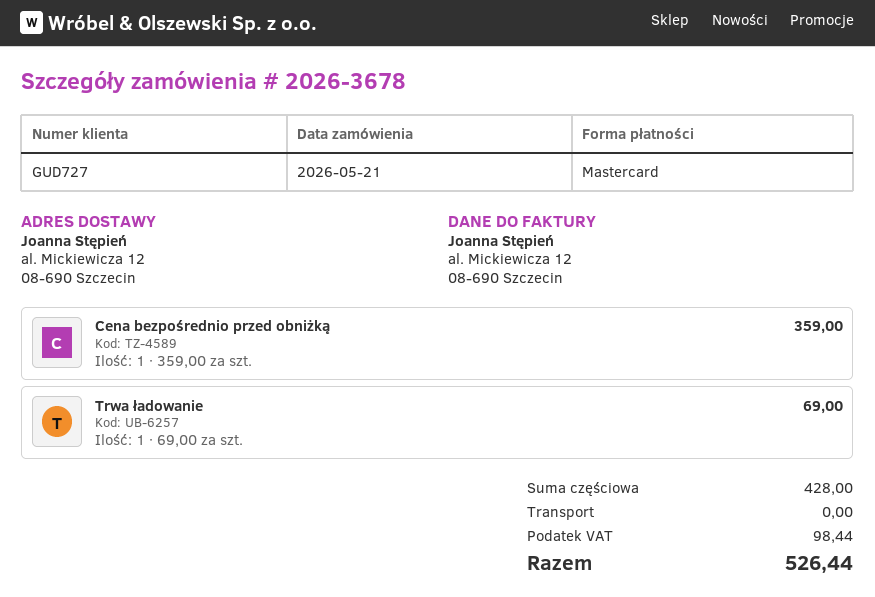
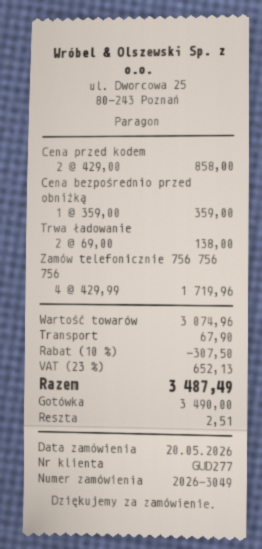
order number: 2026-3678 -> 2026-3049
order date: 2026-05-21 -> 2026-05-20
customer number: GUD727 -> GUD277
payment method: Mastercard -> cash
Trwa ładowanie: 1 x 69.00 = 69.00 -> 2 x 69.00 = 138.00
Cena przed kodem: none -> 2 x 429.00 = 858.00
Zamów telefonicznie 756 756 756: none -> 4 x 429.99 = 1719.96
subtotal: 428.00 -> 3074.96
discount: none -> 10% = 307.50
shipping: 0.00 -> 67.90
tax: 98.44 -> 652.13
total: 526.44 -> 3487.49

